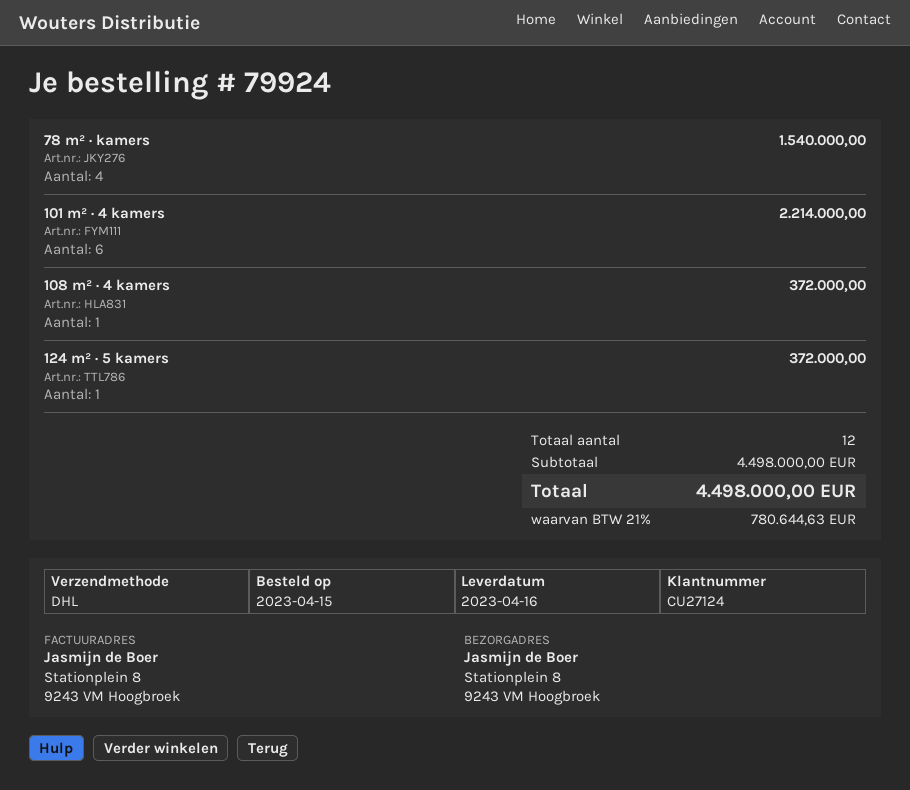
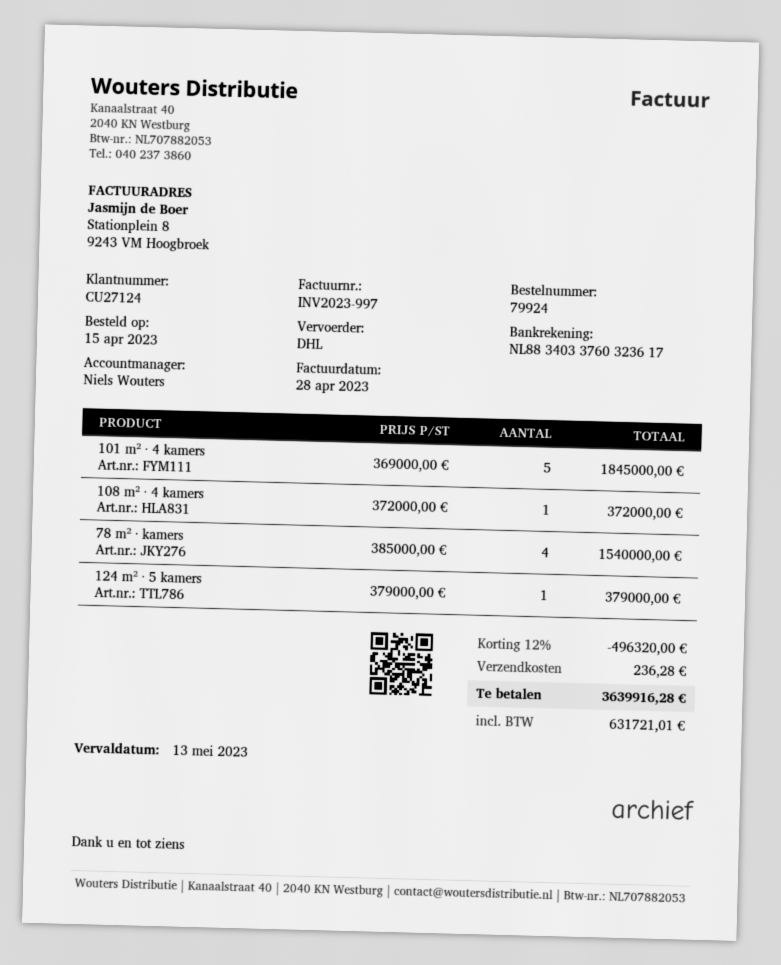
101 m² · 4 kamers: 6 for 2214000.00 -> 5 for 1845000.00
124 m² · 5 kamers: 1 for 372000.00 -> 1 for 379000.00
discount: none -> 12% = 496320.00
shipping: none -> 236.28
tax: 780644.63 -> 631721.01
total: 4498000.00 -> 3639916.28

